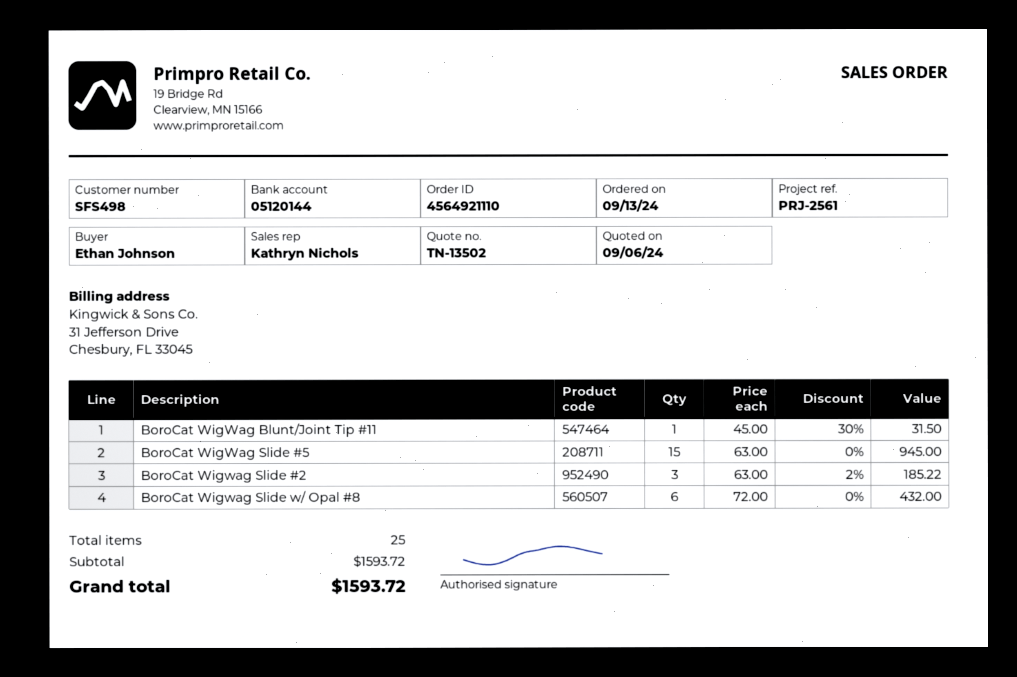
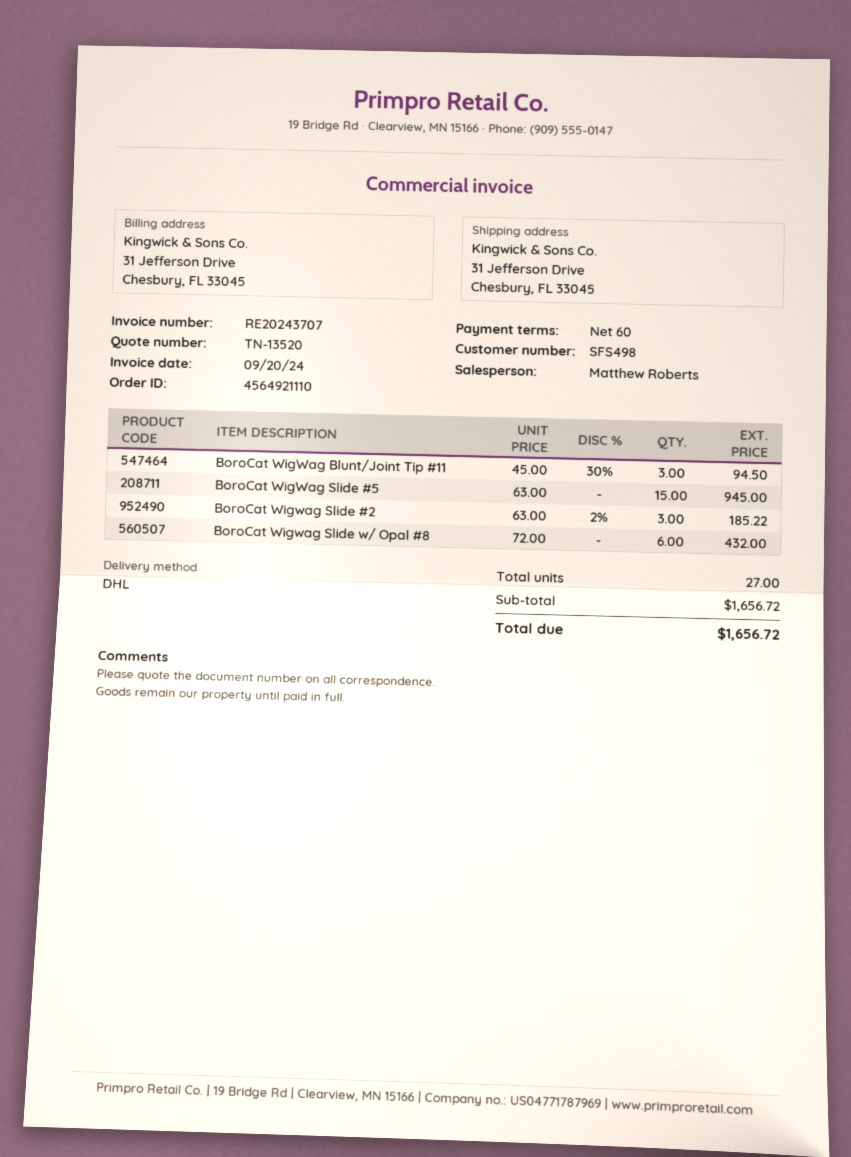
quote number: TN-13502 -> TN-13520
sales rep: Kathryn Nichols -> Matthew Roberts
BoroCat WigWag Blunt/Joint Tip #11: 1 x 45.00 - 30% = 31.50 -> 3 x 45.00 - 30% = 94.50
total quantity: 25 -> 27
subtotal: 1593.72 -> 1656.72
total: 1593.72 -> 1656.72

